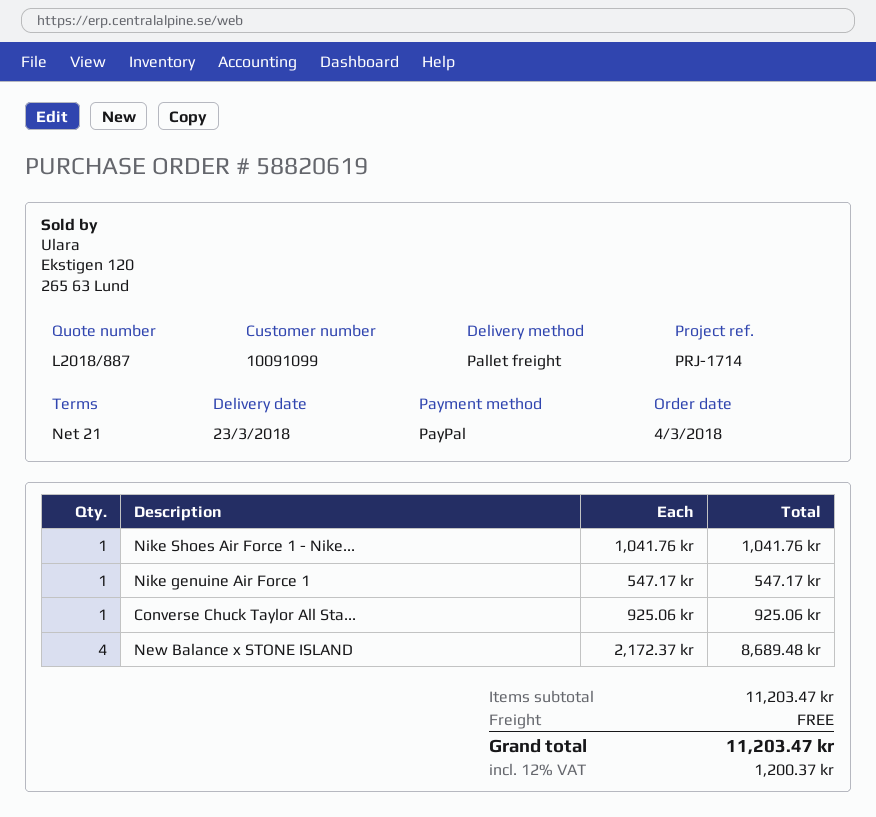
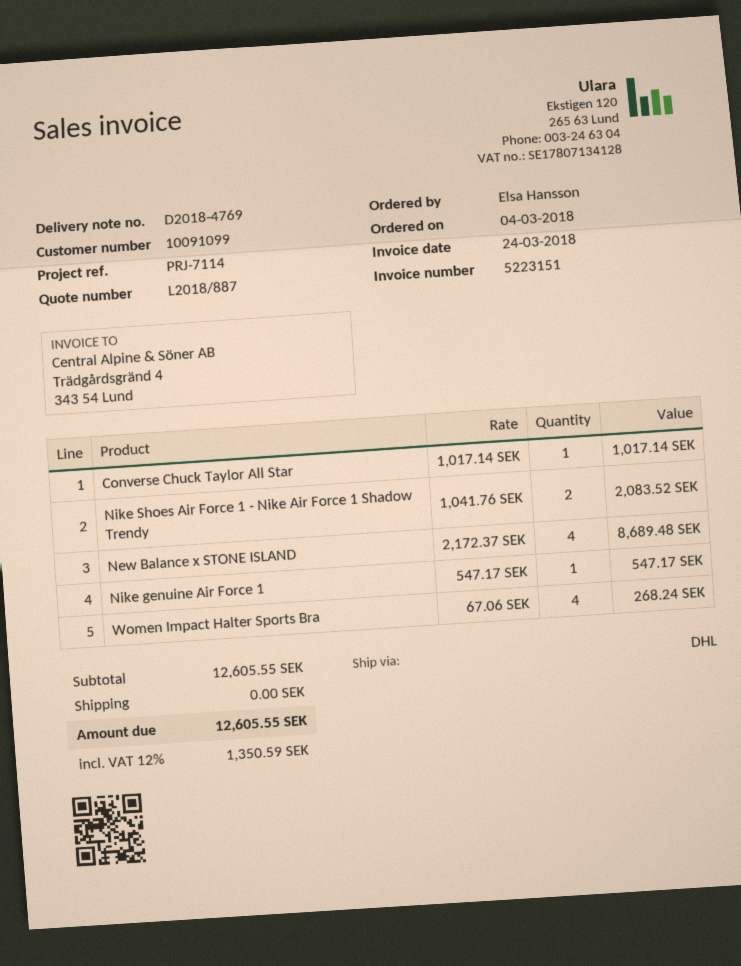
reference: PRJ-1714 -> PRJ-7114
shipping method: pallet freight -> DHL
Nike Shoes Air Force 1 - Nike...: 1 x 1041.76 = 1041.76 -> 2 x 1041.76 = 2083.52
Converse Chuck Taylor All Sta...: 1 x 925.06 = 925.06 -> 1 x 1017.14 = 1017.14
Women Impact Halter Sports Bra: none -> 4 x 67.06 = 268.24
subtotal: 11203.47 -> 12605.55
tax: 12% = 1200.37 -> 12% = 1350.59
total: 11203.47 -> 12605.55

